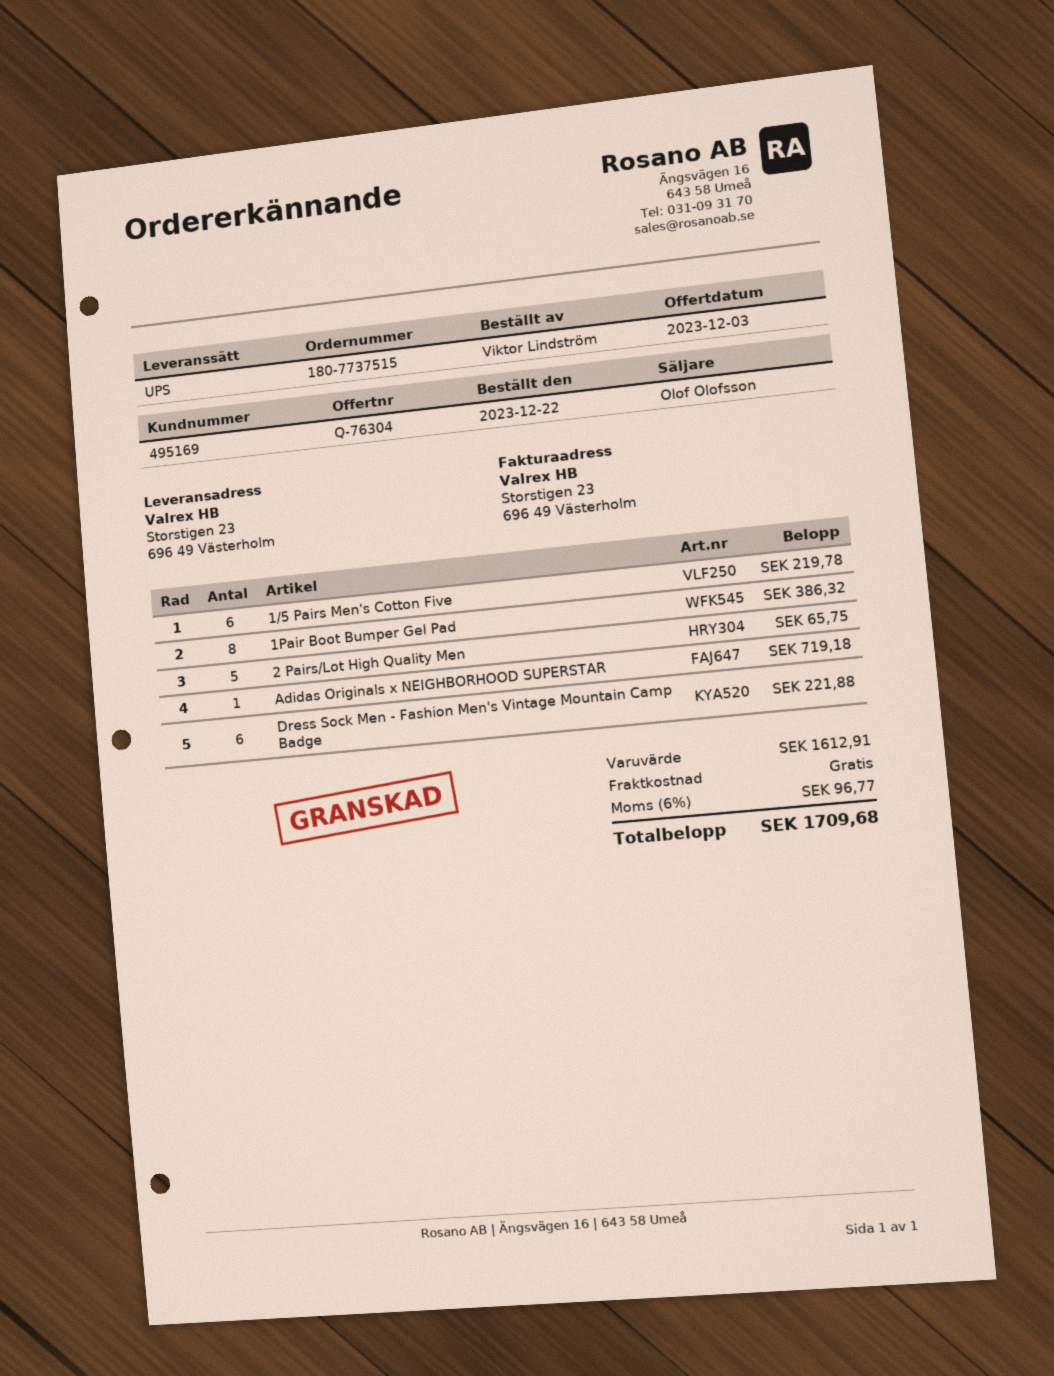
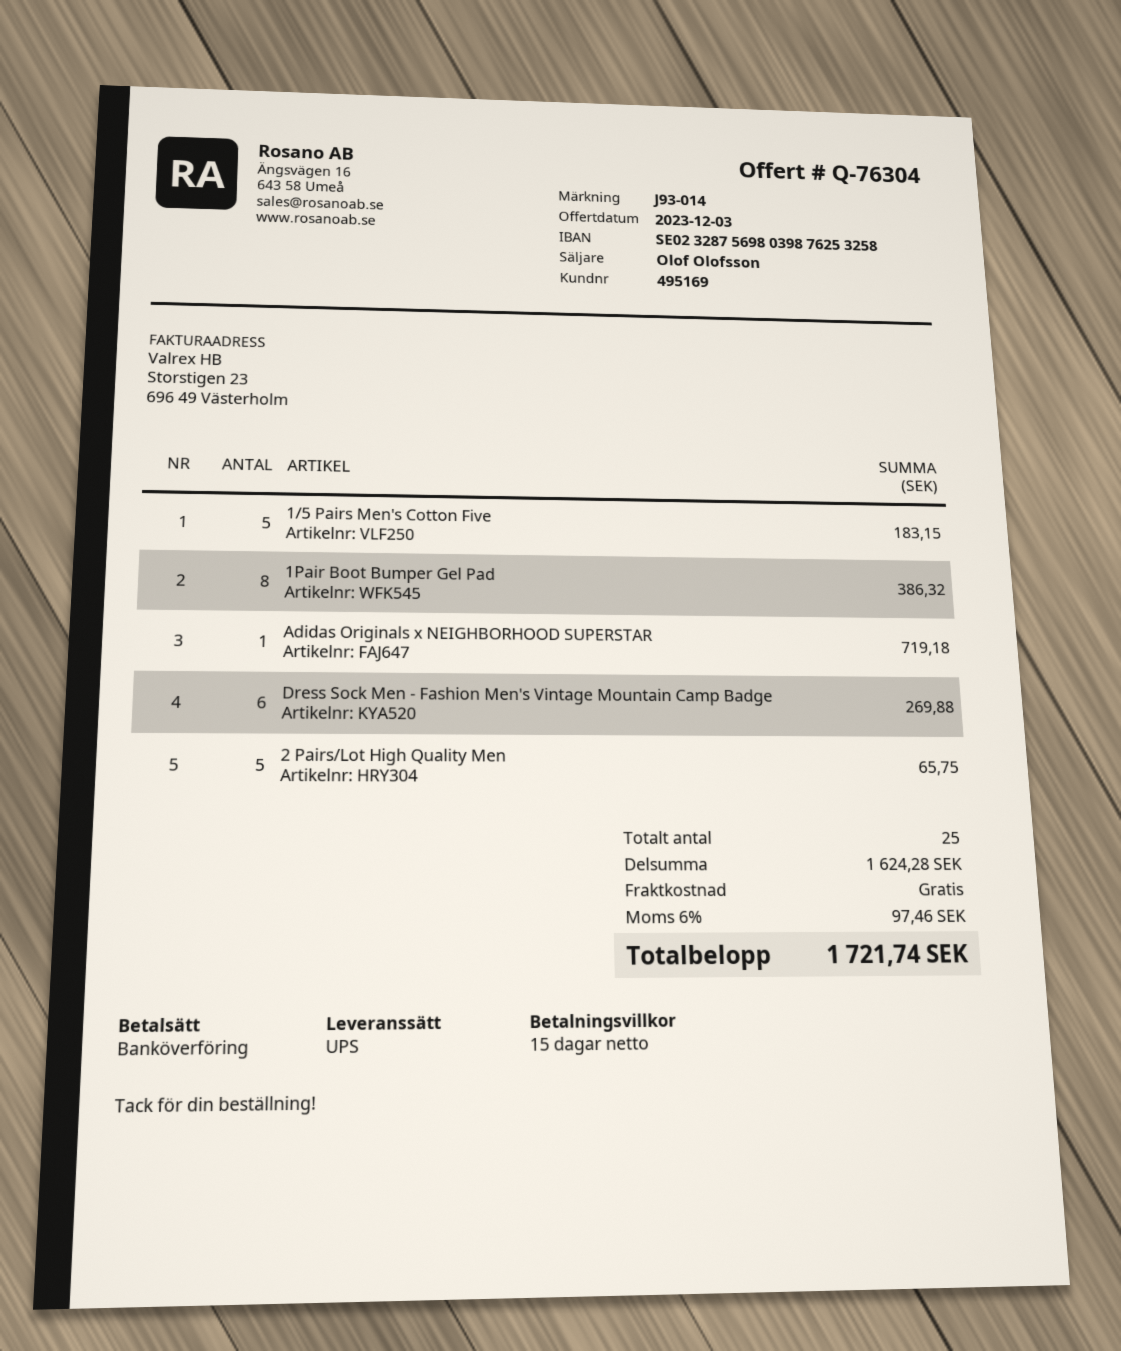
1/5 Pairs Men's Cotton Five: 6 for 219.78 -> 5 for 183.15
Dress Sock Men - Fashion Men's Vintage Mountain Camp Badge: 6 for 221.88 -> 6 for 269.88
subtotal: 1612.91 -> 1624.28
tax: 6% = 96.77 -> 6% = 97.46
total: 1709.68 -> 1721.74

